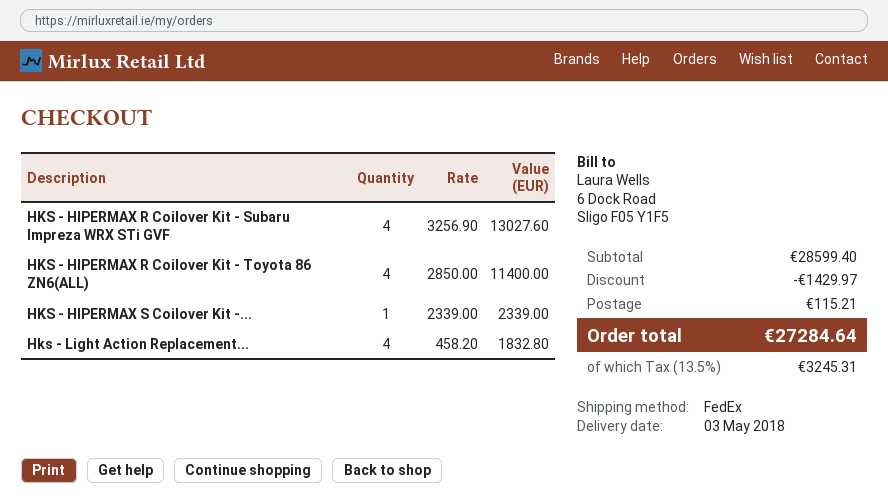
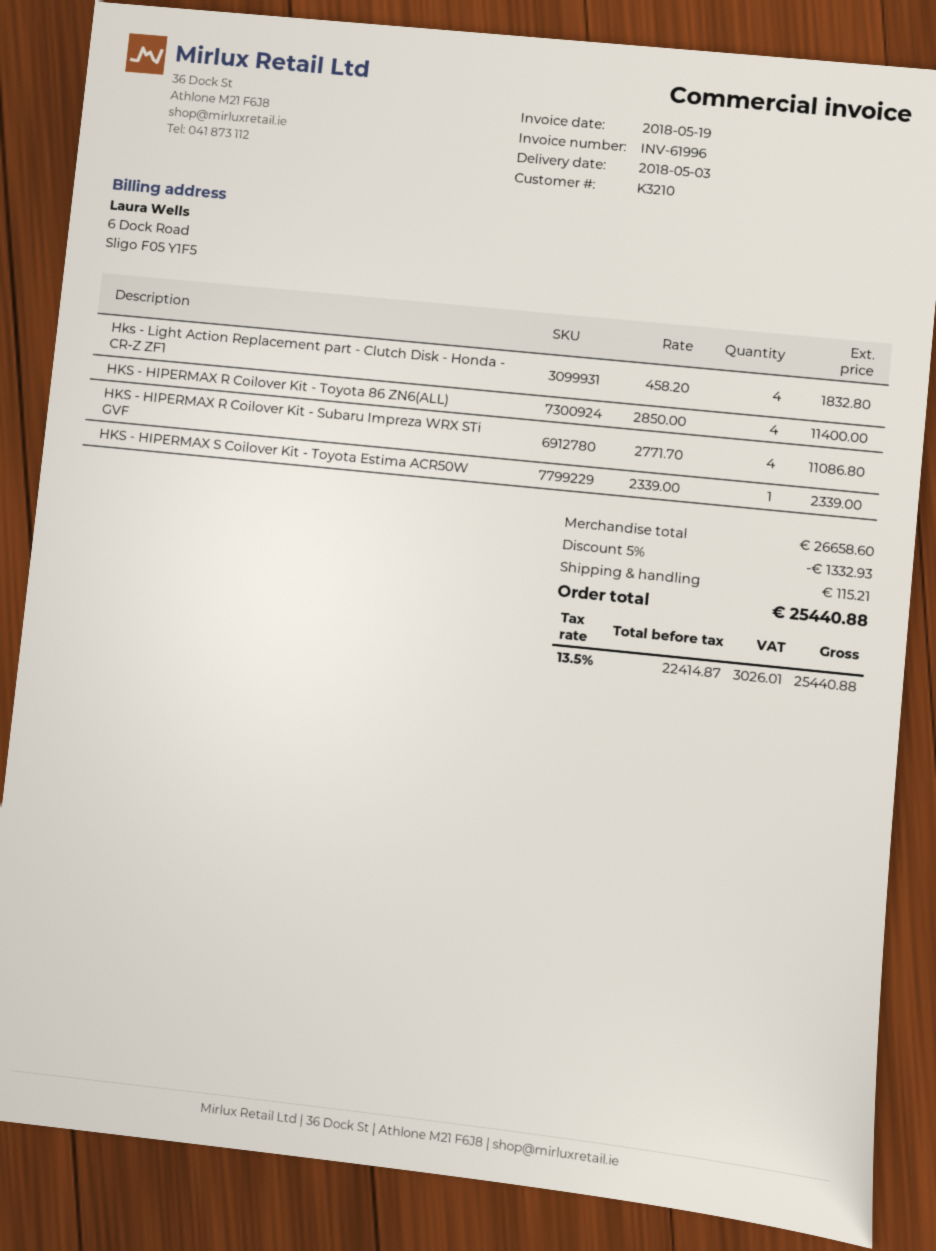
HKS - HIPERMAX R Coilover Kit - Subaru Impreza WRX STi GVF: 4 x 3256.90 = 13027.60 -> 4 x 2771.70 = 11086.80
subtotal: 28599.40 -> 26658.60
discount: 1429.97 -> 1332.93
tax: 13.5% = 3245.31 -> 13.5% = 3026.01
total: 27284.64 -> 25440.88

